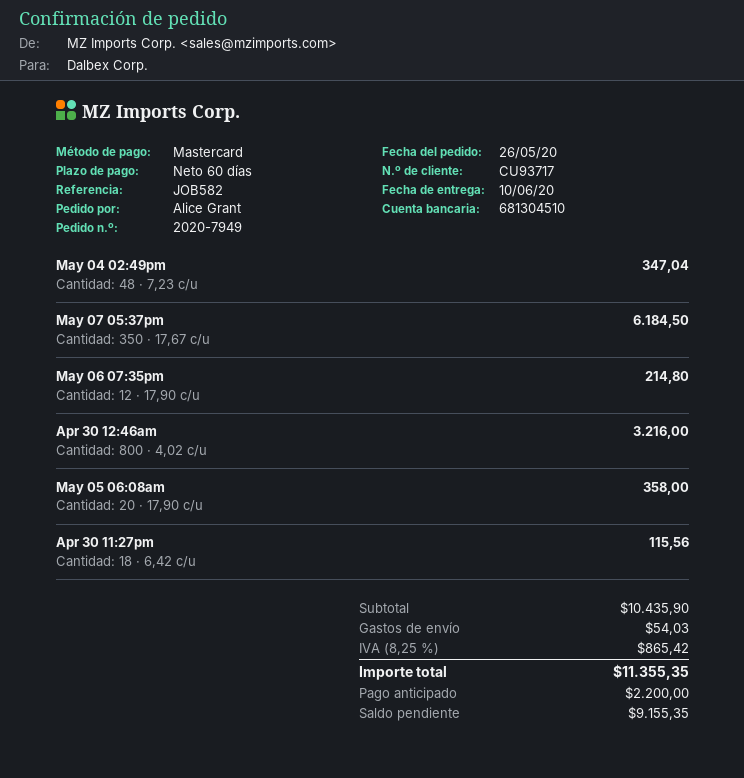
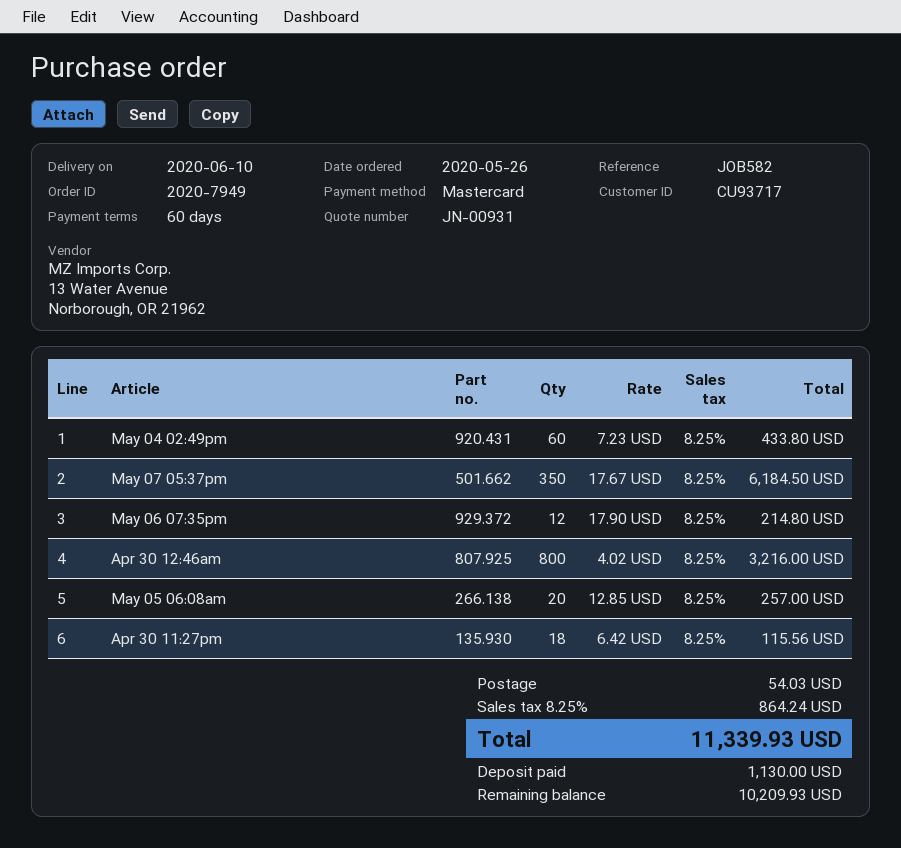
May 04 02:49pm: 48 x 7.23 = 347.04 -> 60 x 7.23 = 433.80
May 05 06:08am: 20 x 17.90 = 358.00 -> 20 x 12.85 = 257.00
tax: 8.25% = 865.42 -> 8.25% = 864.24
total: 11355.35 -> 11339.93
deposit: 2200.00 -> 1130.00
balance: 9155.35 -> 10209.93

